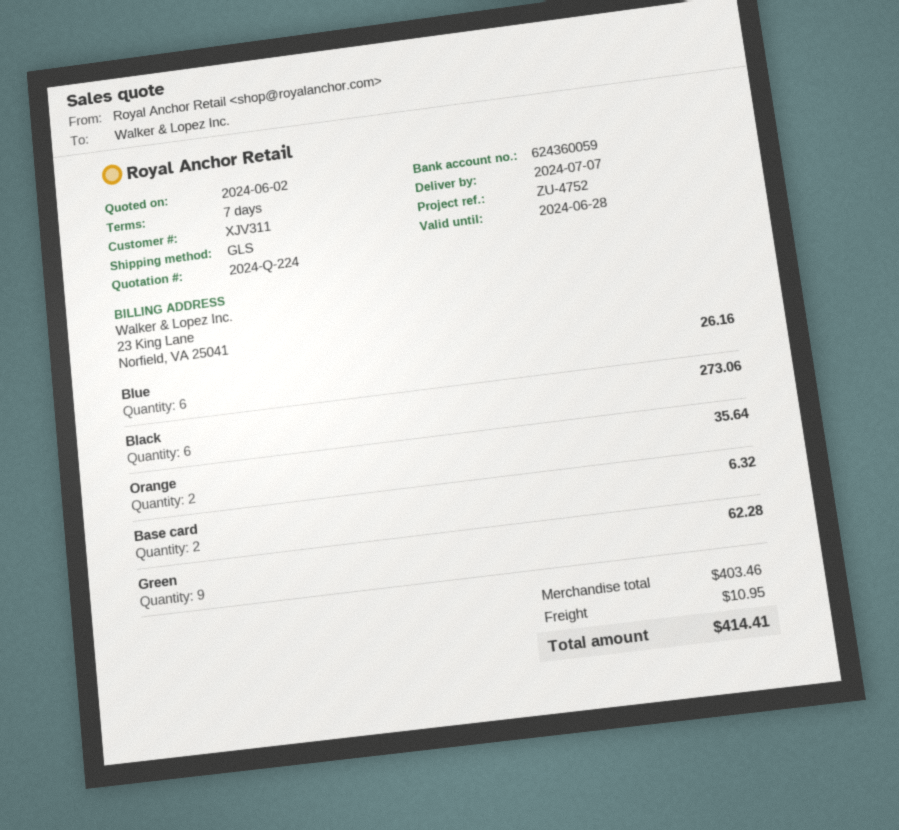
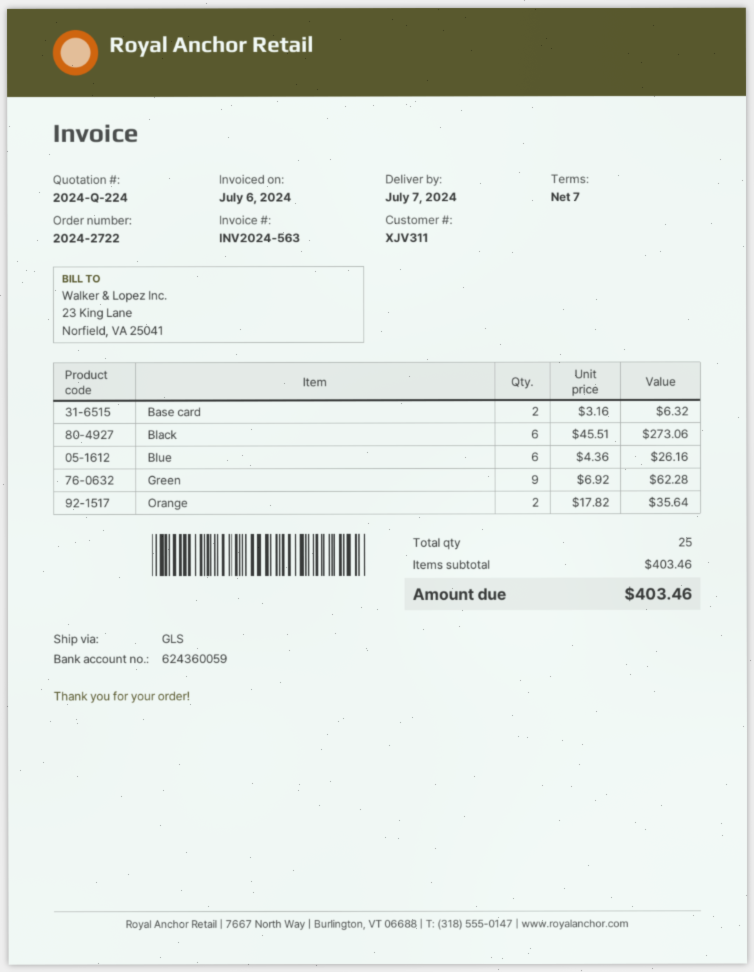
shipping: 10.95 -> none
total: 414.41 -> 403.46

